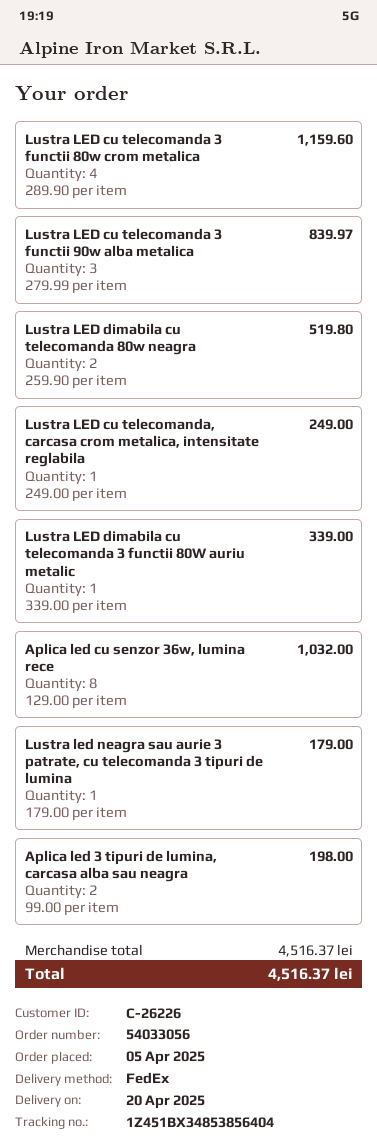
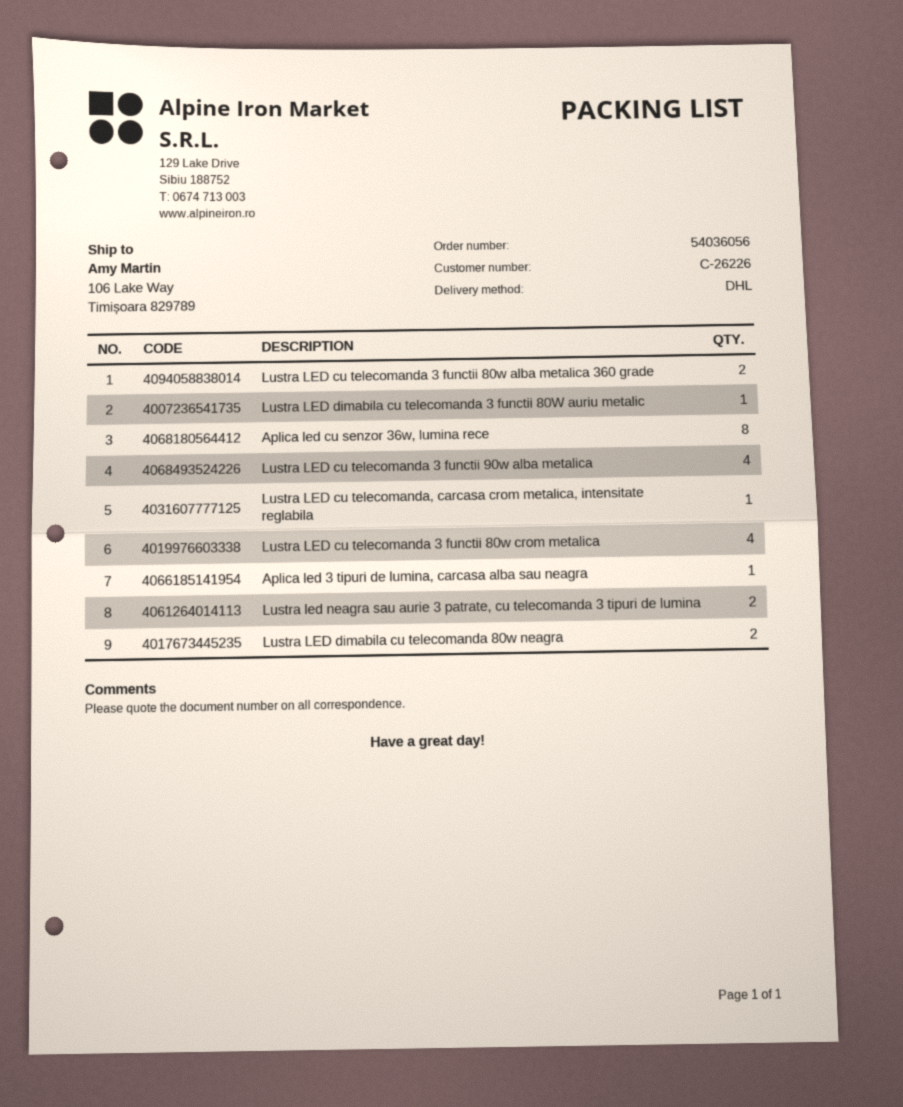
order number: 54033056 -> 54036056
shipping method: FedEx -> DHL
Lustra LED cu telecomanda 3 functii 90w alba metalica: 3 -> 4
Lustra led neagra sau aurie 3 patrate, cu telecomanda 3 tipuri de lumina: 1 -> 2
Aplica led 3 tipuri de lumina, carcasa alba sau neagra: 2 -> 1
Lustra LED cu telecomanda 3 functii 80w alba metalica 360 grade: none -> 2

